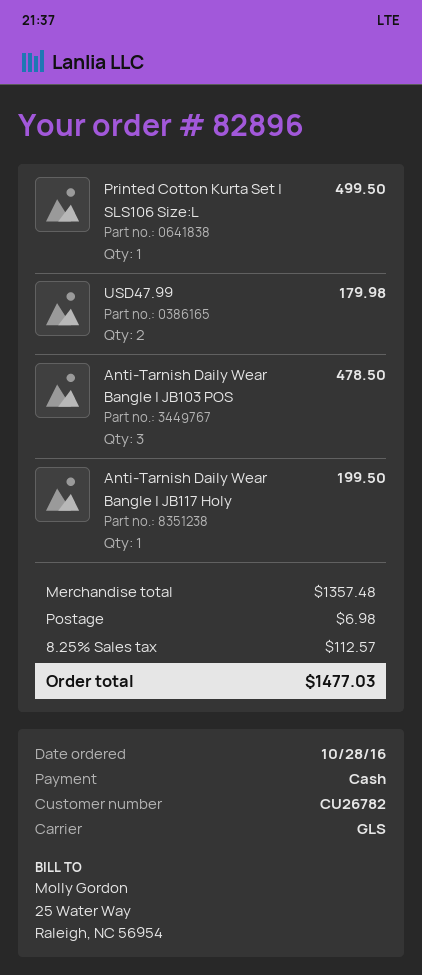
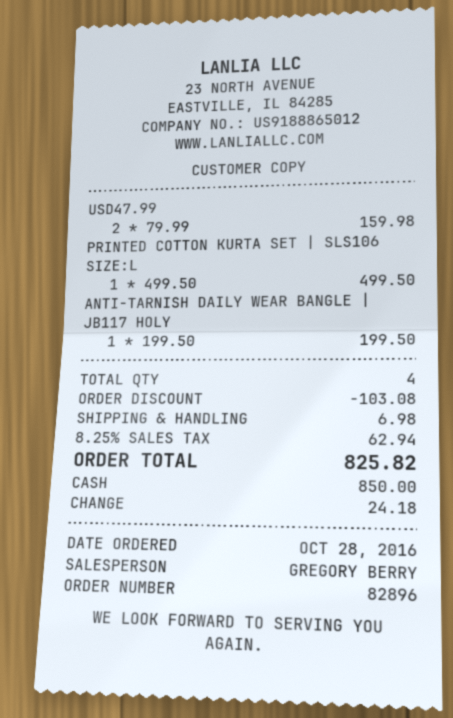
USD47.99: 2 for 179.98 -> 2 for 159.98
Anti-Tarnish Daily Wear Bangle | JB103 POS: 3 for 478.50 -> none
discount: none -> 103.08
tax: 8.25% = 112.57 -> 8.25% = 62.94
total: 1477.03 -> 825.82

